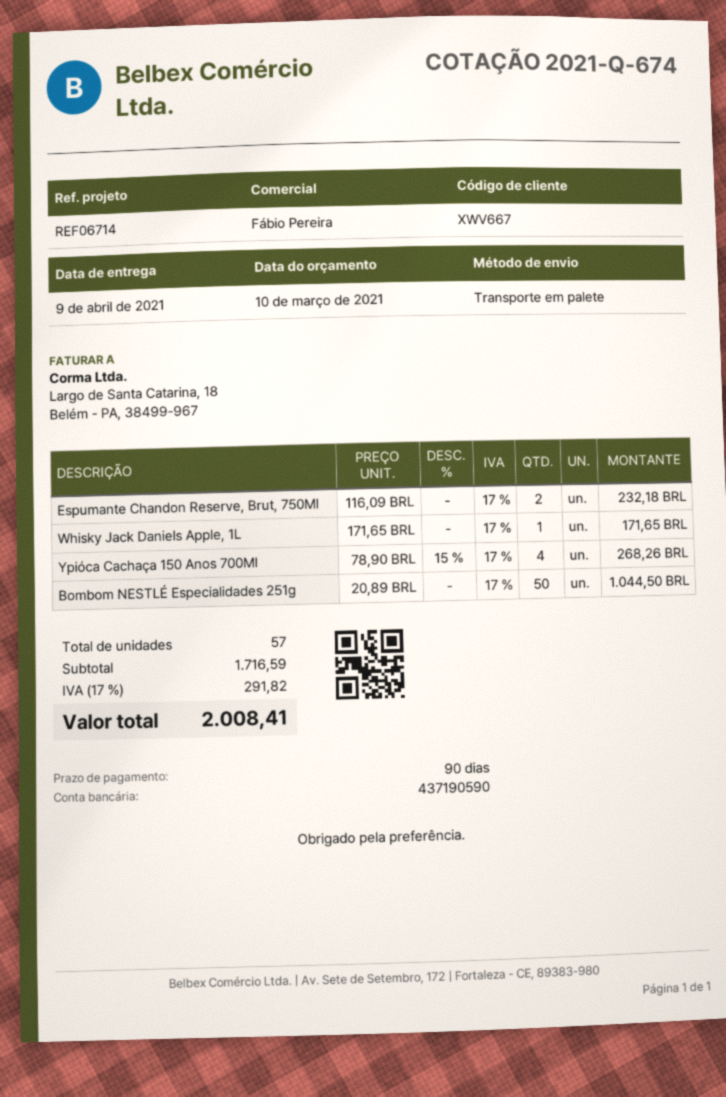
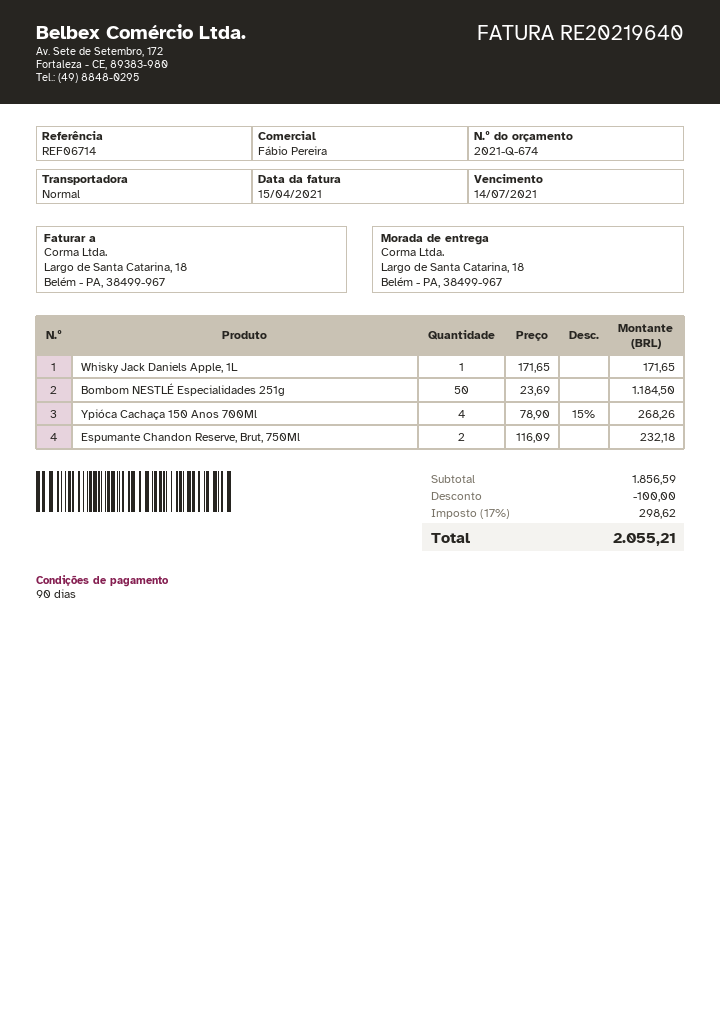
shipping method: pallet freight -> standard
Bombom NESTLÉ Especialidades 251g: 50 x 20.89 = 1044.50 -> 50 x 23.69 = 1184.50
subtotal: 1716.59 -> 1856.59
discount: none -> 100.00
tax: 17% = 291.82 -> 17% = 298.62
total: 2008.41 -> 2055.21

